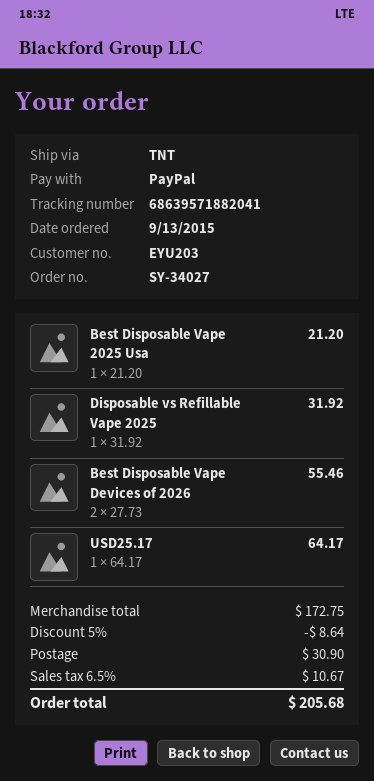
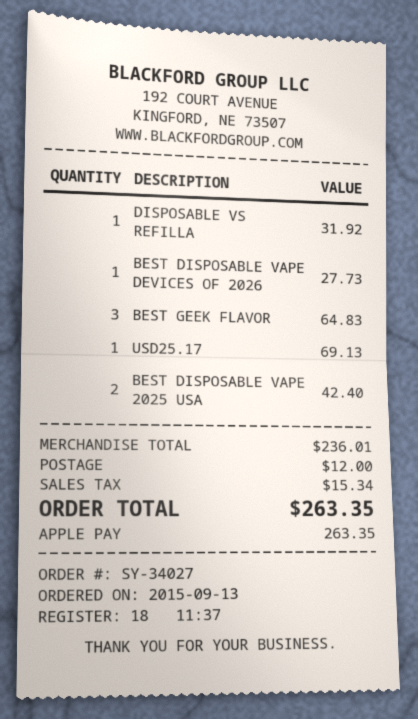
payment method: PayPal -> Apple Pay
Best Disposable Vape 2025 Usa: 1 for 21.20 -> 2 for 42.40
Best Disposable Vape Devices of 2026: 2 for 55.46 -> 1 for 27.73
USD25.17: 1 for 64.17 -> 1 for 69.13
BEST GEEK FLAVOR: none -> 3 for 64.83
subtotal: 172.75 -> 236.01
discount: 5% = 8.64 -> none
shipping: 30.90 -> 12.00
tax: 10.67 -> 15.34
total: 205.68 -> 263.35

